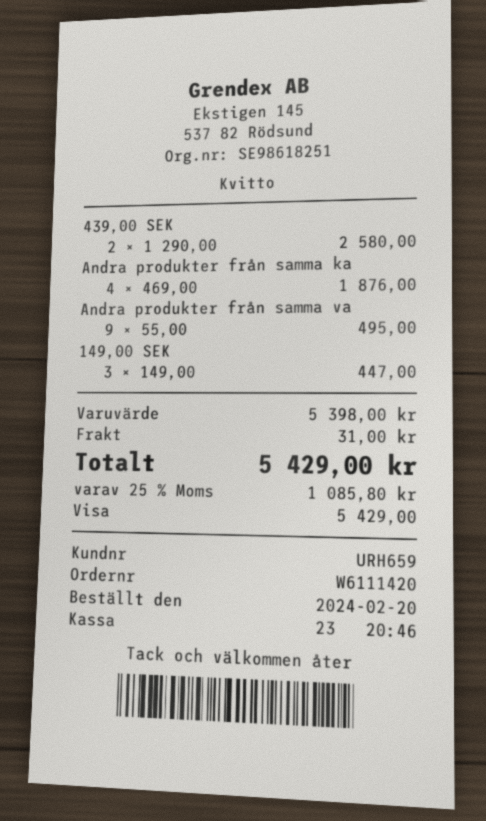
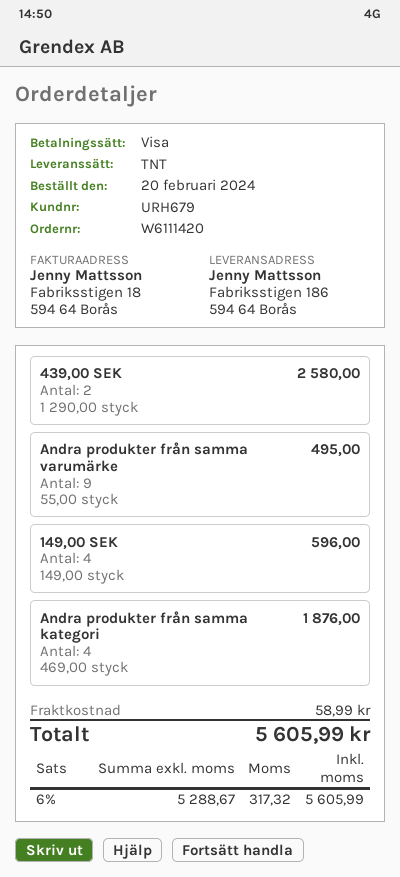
customer number: URH659 -> URH679
149,00 SEK: 3 x 149.00 = 447.00 -> 4 x 149.00 = 596.00
shipping: 31.00 -> 58.99
tax: 25% = 1085.80 -> 6% = 317.32
total: 5429.00 -> 5605.99

